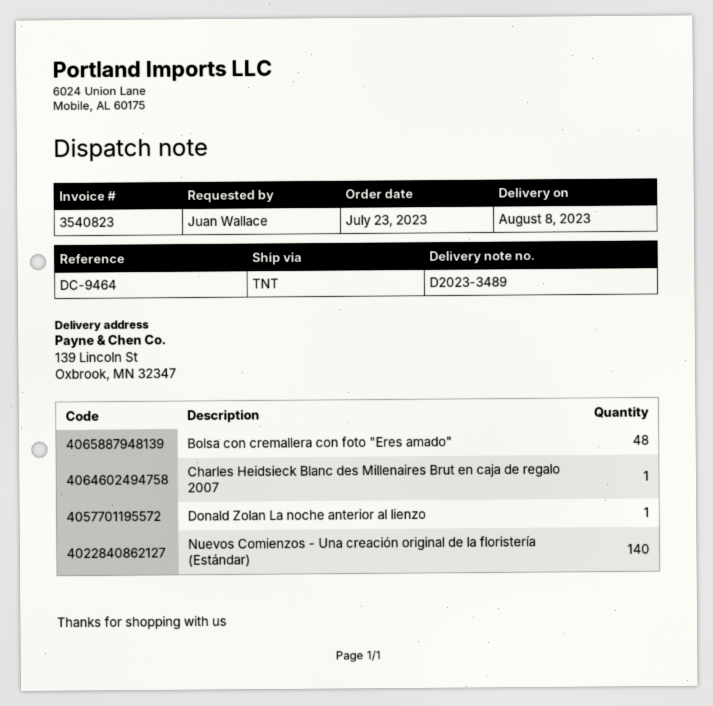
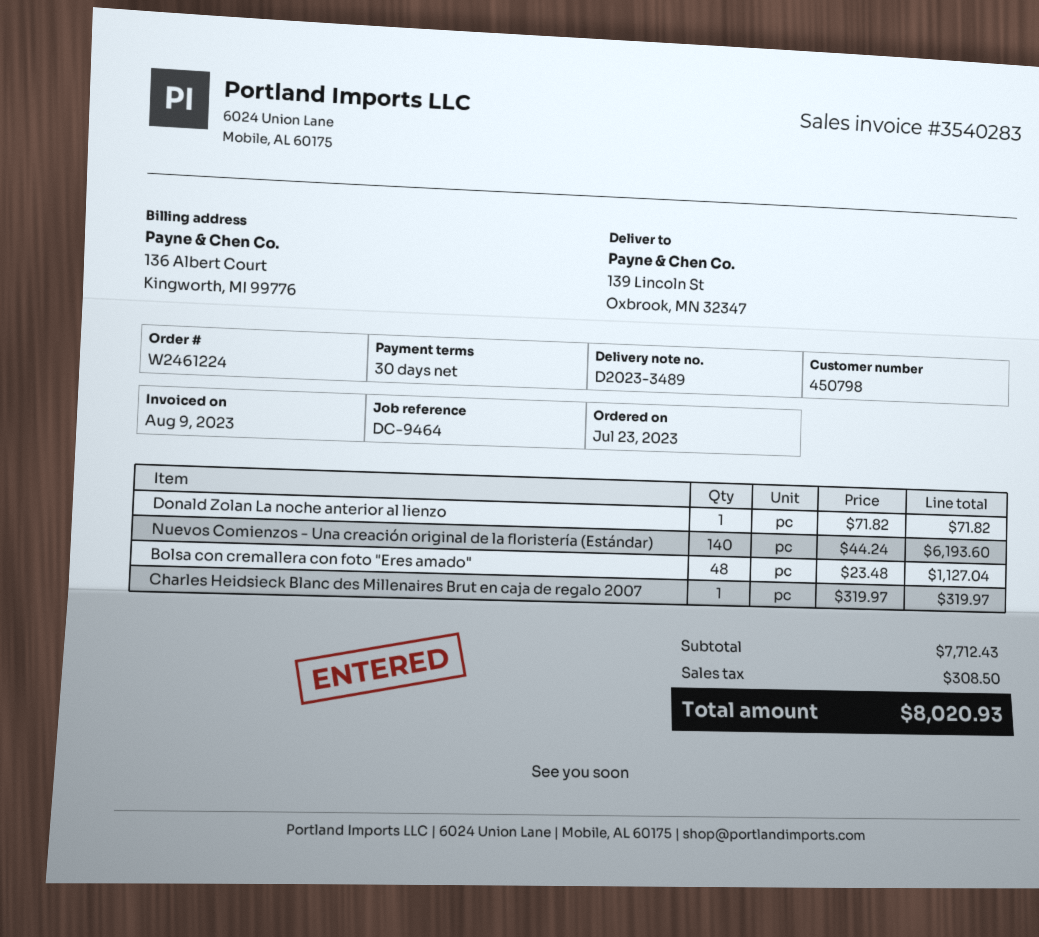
invoice number: 3540823 -> 3540283

